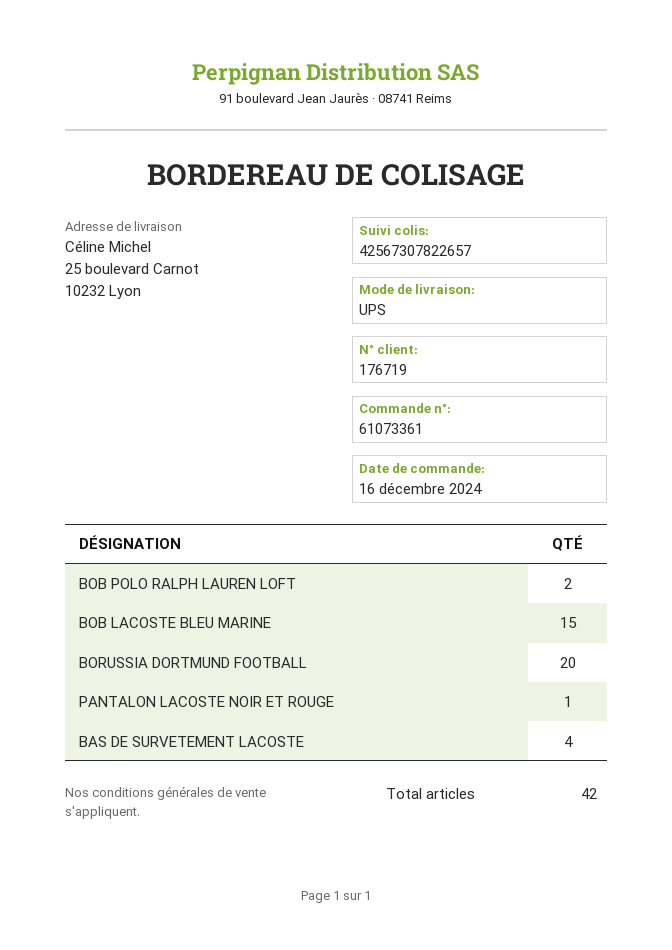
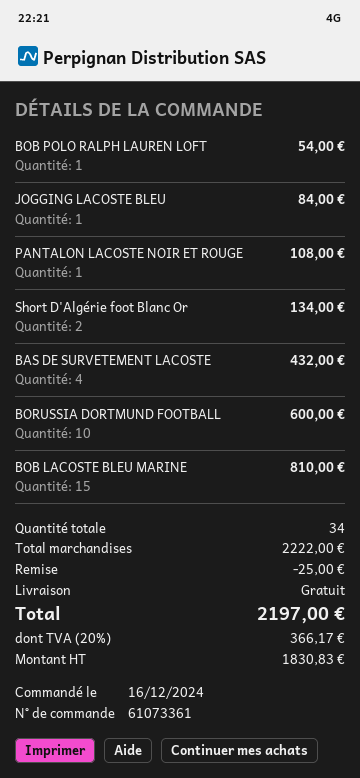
BOB POLO RALPH LAUREN LOFT: 2 -> 1
BORUSSIA DORTMUND FOOTBALL: 20 -> 10
JOGGING LACOSTE BLEU: none -> 1
Short D'Algérie foot Blanc Or: none -> 2
total quantity: 42 -> 34

